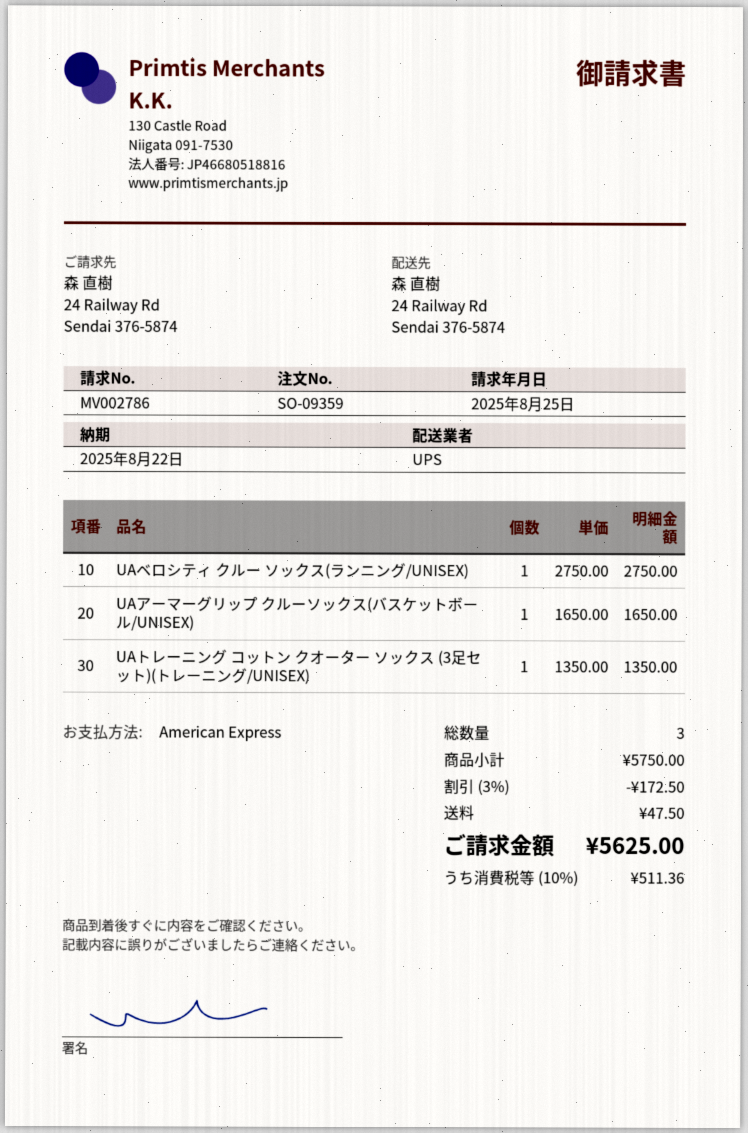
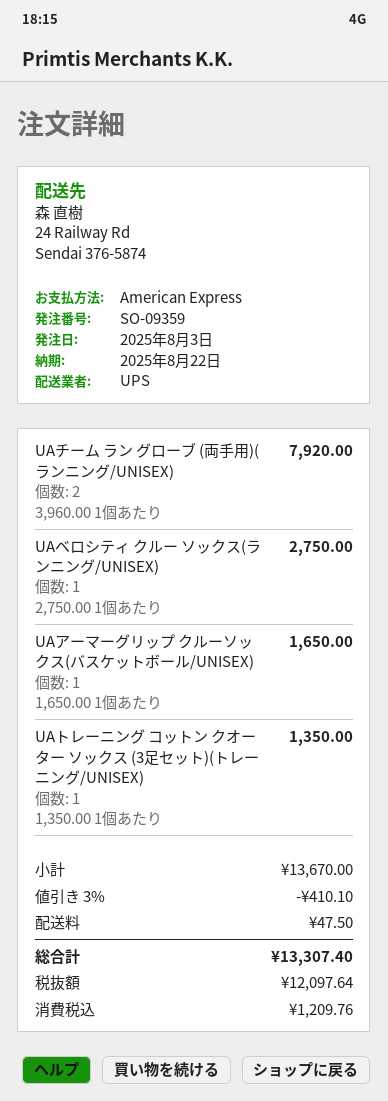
UAチーム ラン グローブ (両手用)(ランニング/UNISEX): none -> 2 x 3960.00 = 7920.00
subtotal: 5750.00 -> 13670.00
discount: 3% = 172.50 -> 3% = 410.10
tax: 511.36 -> 1209.76
total: 5625.00 -> 13307.40

